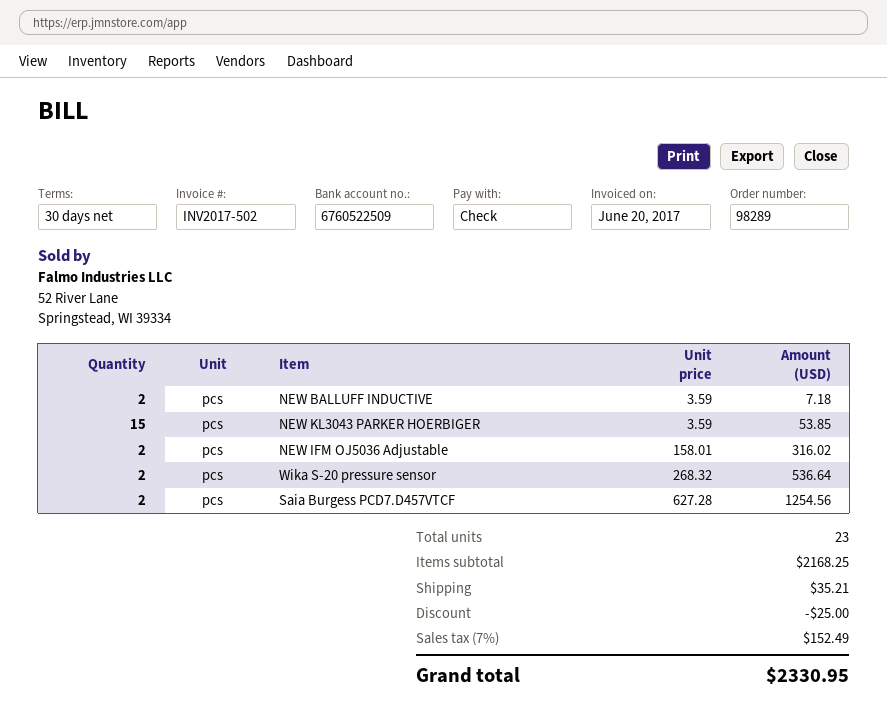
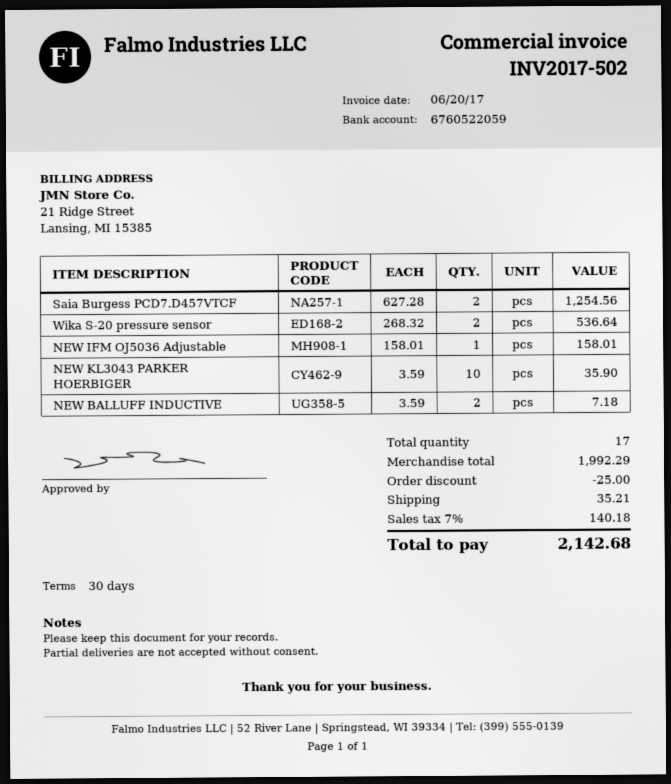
bank account: 6760522509 -> 6760522059
NEW KL3043 PARKER HOERBIGER: 15 x 3.59 = 53.85 -> 10 x 3.59 = 35.90
NEW IFM OJ5036 Adjustable: 2 x 158.01 = 316.02 -> 1 x 158.01 = 158.01
total quantity: 23 -> 17
subtotal: 2168.25 -> 1992.29
tax: 7% = 152.49 -> 7% = 140.18
total: 2330.95 -> 2142.68

